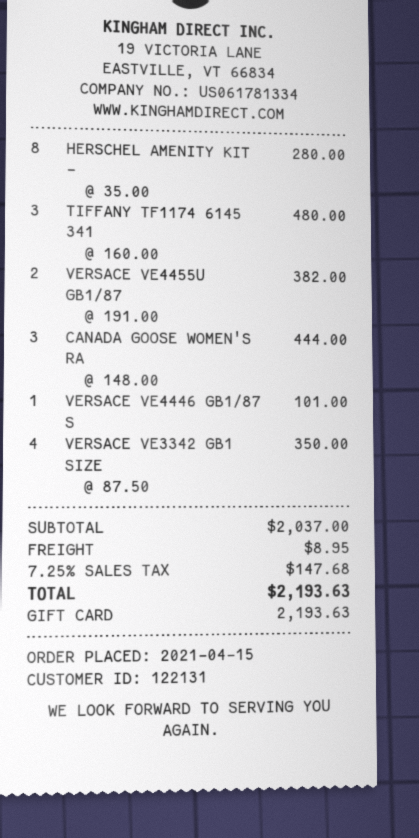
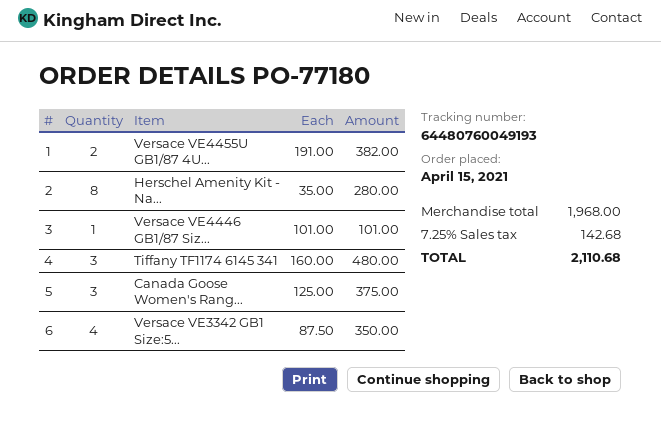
CANADA GOOSE WOMEN'S RA: 3 x 148.00 = 444.00 -> 3 x 125.00 = 375.00
subtotal: 2037.00 -> 1968.00
shipping: 8.95 -> none
tax: 7.25% = 147.68 -> 7.25% = 142.68
total: 2193.63 -> 2110.68

